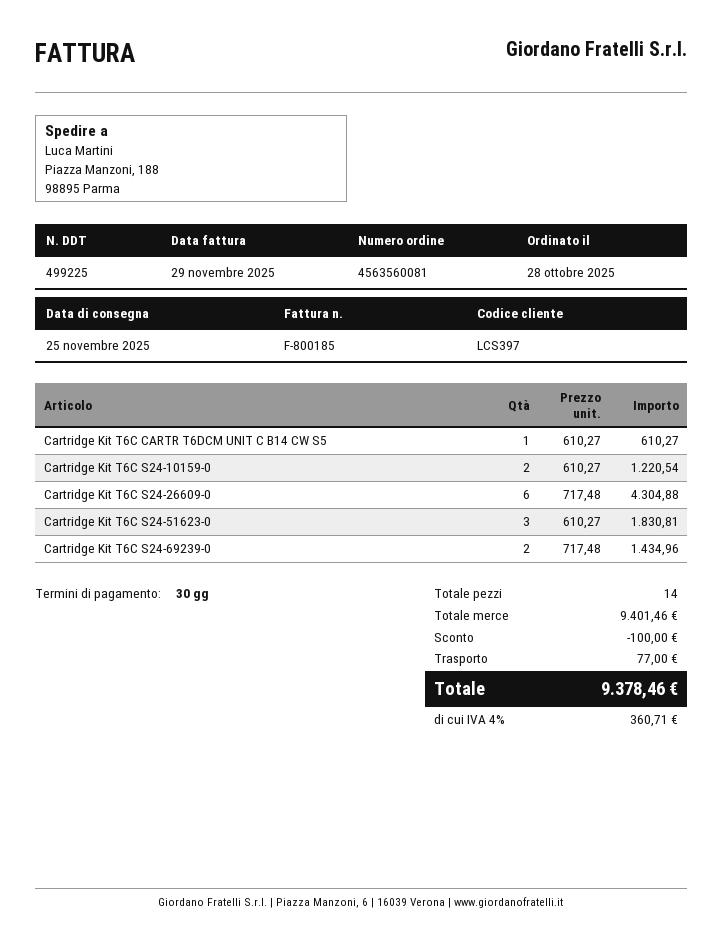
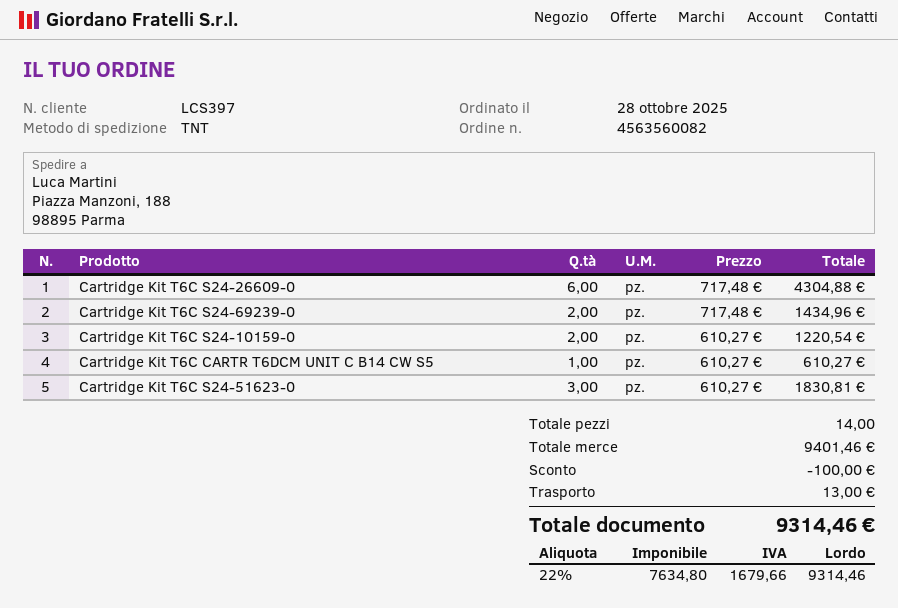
order number: 4563560081 -> 4563560082
shipping: 77.00 -> 13.00
tax: 4% = 360.71 -> 22% = 1679.66
total: 9378.46 -> 9314.46

